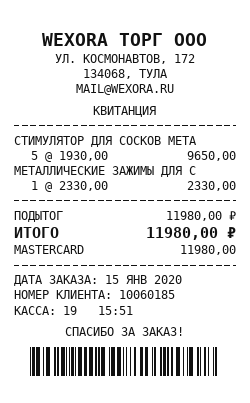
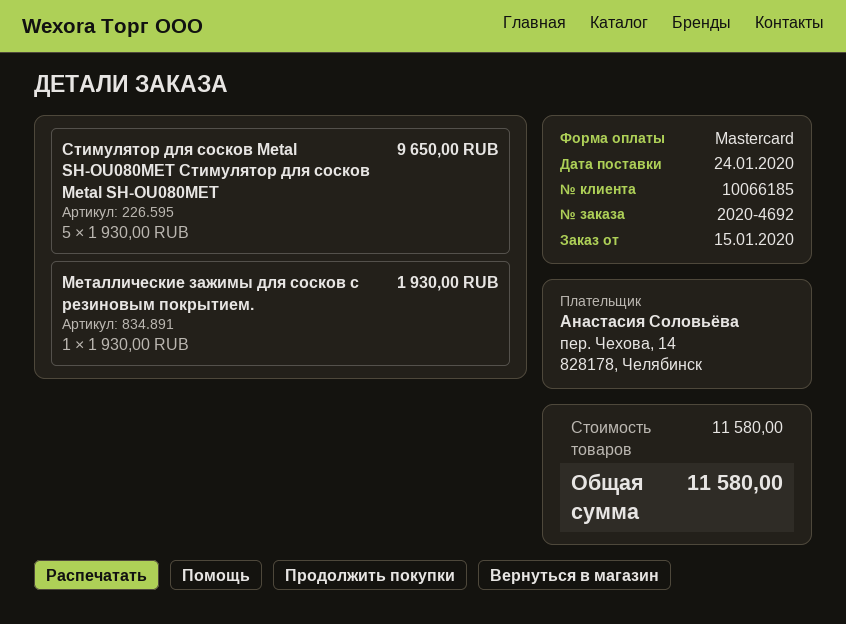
customer number: 10060185 -> 10066185
МЕТАЛЛИЧЕСКИЕ ЗАЖИМЫ ДЛЯ С: 1 x 2330.00 = 2330.00 -> 1 x 1930.00 = 1930.00
subtotal: 11980.00 -> 11580.00
total: 11980.00 -> 11580.00

